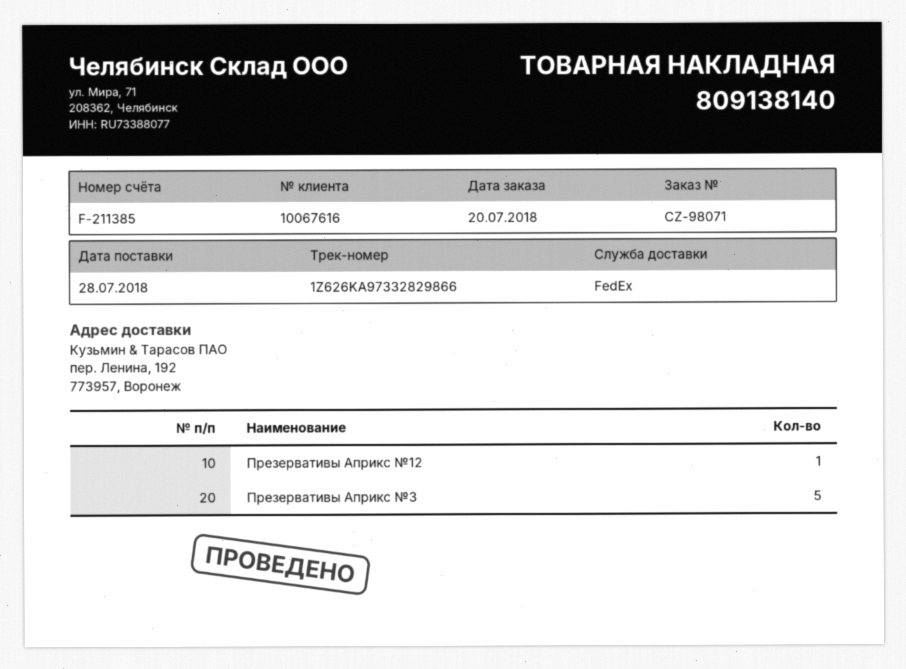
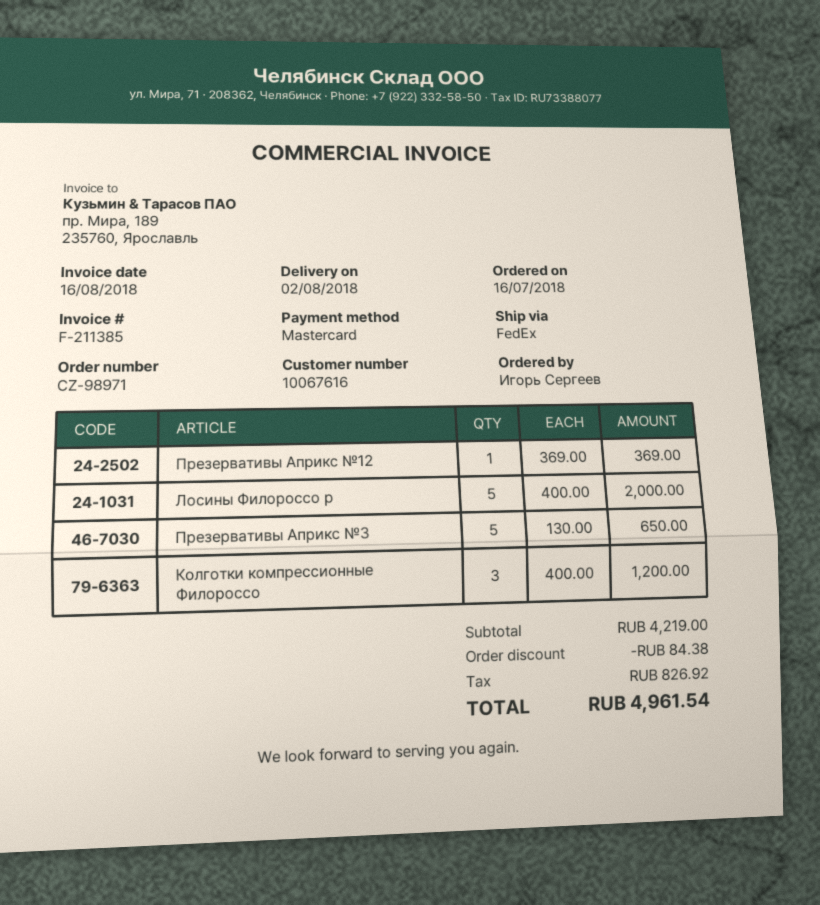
order number: CZ-98071 -> CZ-98971
order date: 2018-07-20 -> 2018-07-16
delivery date: 2018-07-28 -> 2018-08-02
Лосины Филороссо р: none -> 5
Колготки компрессионные Филороссо: none -> 3

